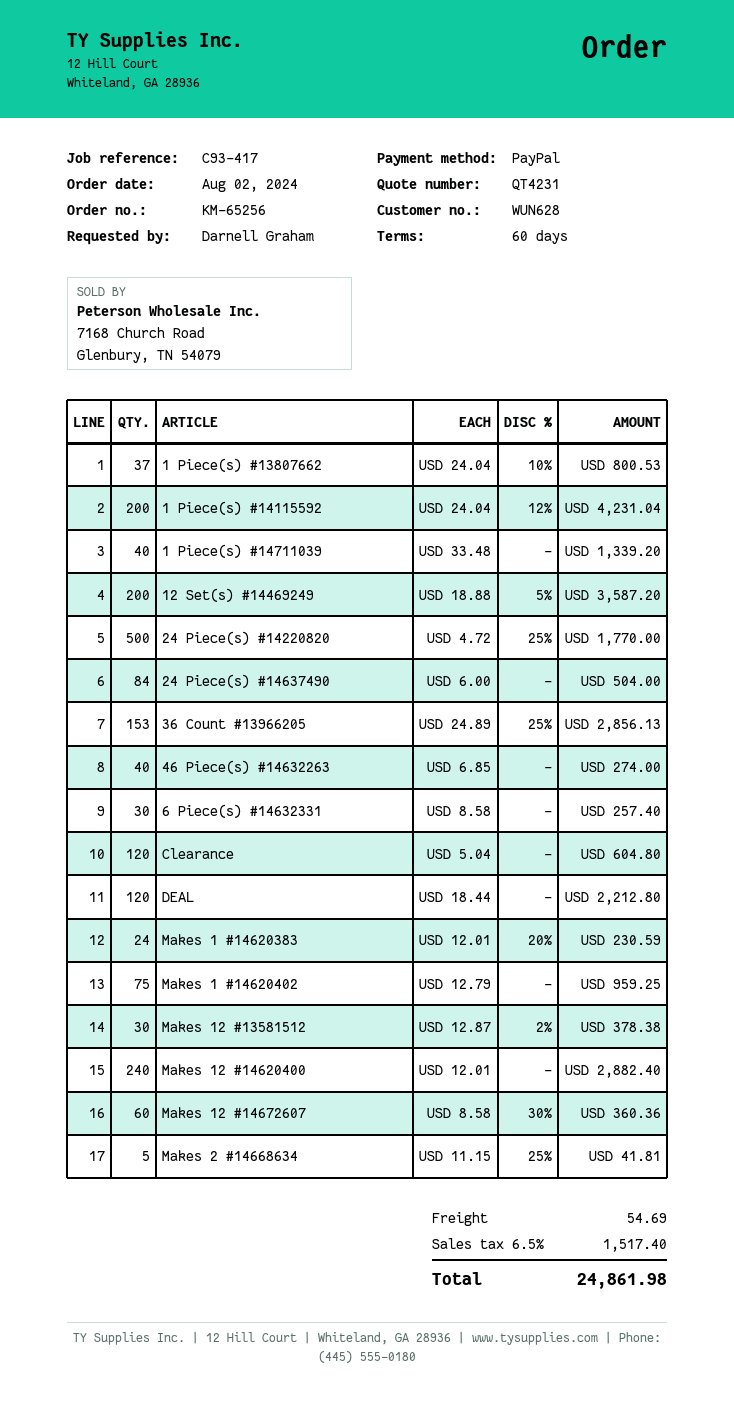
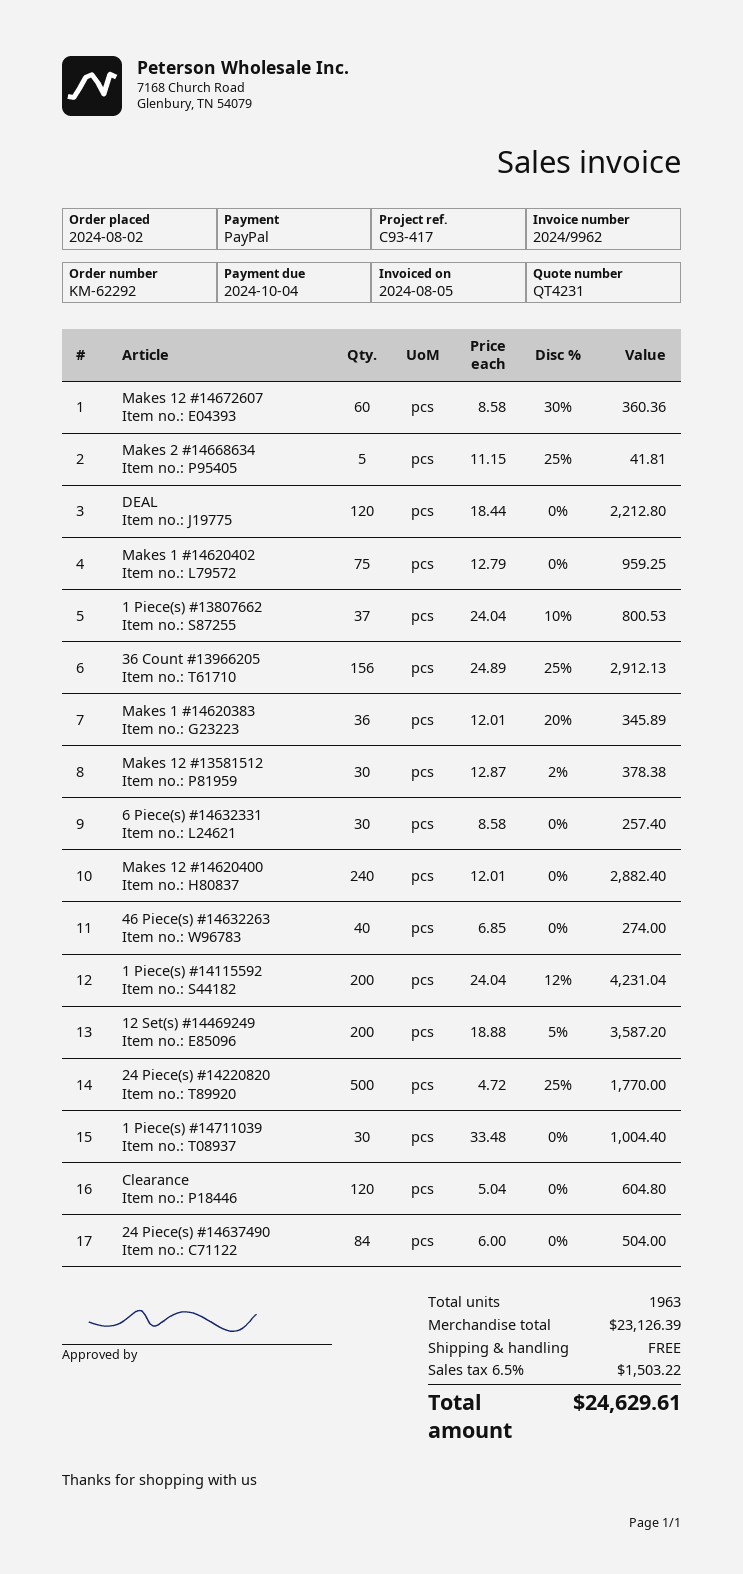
order number: KM-65256 -> KM-62292
1 Piece(s) #14711039: 40 x 33.48 = 1339.20 -> 30 x 33.48 = 1004.40
36 Count #13966205: 153 x 24.89 - 25% = 2856.13 -> 156 x 24.89 - 25% = 2912.13
Makes 1 #14620383: 24 x 12.01 - 20% = 230.59 -> 36 x 12.01 - 20% = 345.89
shipping: 54.69 -> 0.00
tax: 6.5% = 1517.40 -> 6.5% = 1503.22
total: 24861.98 -> 24629.61

